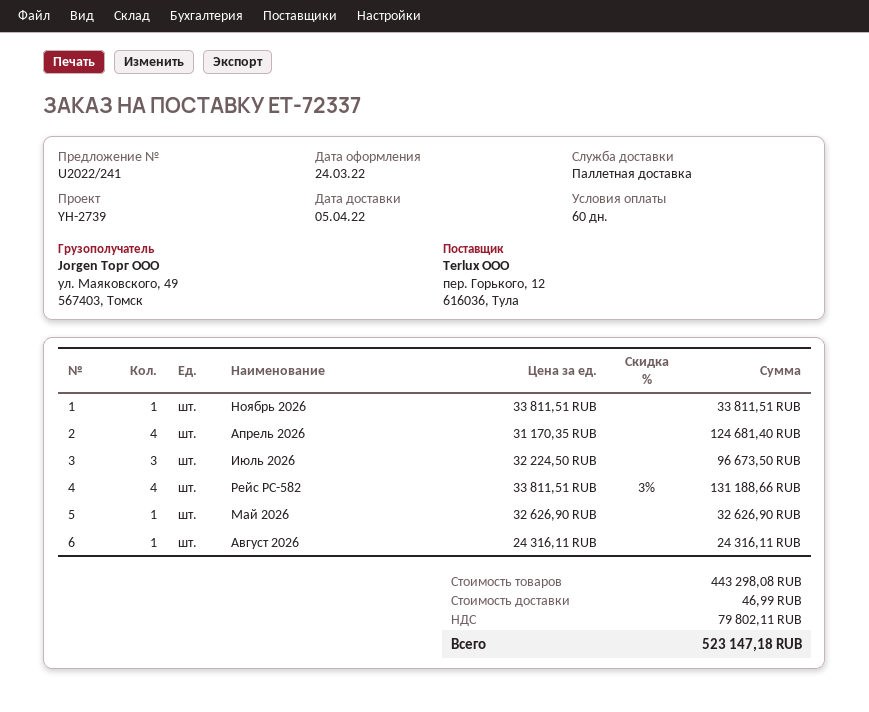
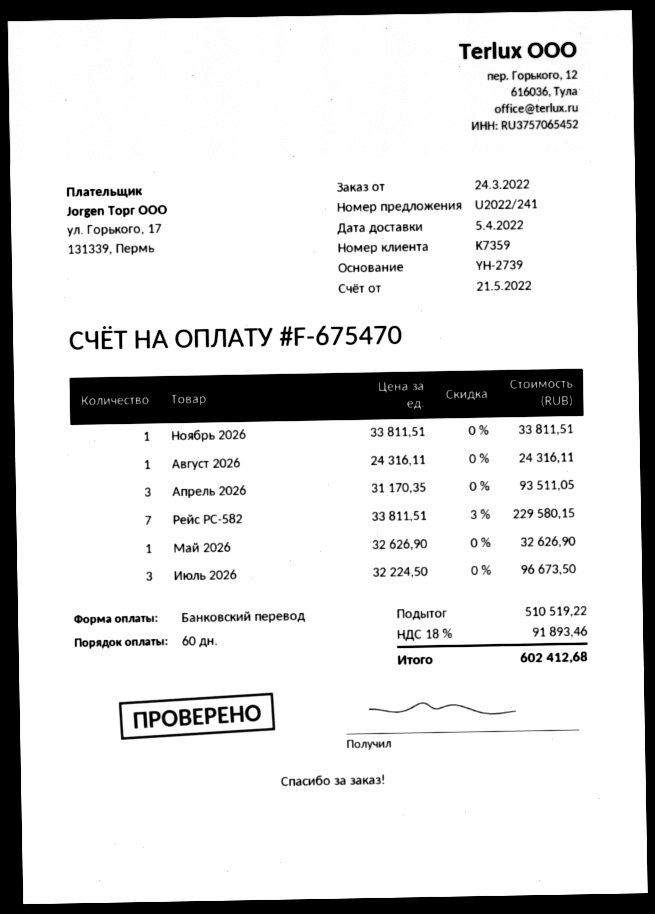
Апрель 2026: 4 x 31170.35 = 124681.40 -> 3 x 31170.35 = 93511.05
Рейс PC-582: 4 x 33811.51 - 3% = 131188.66 -> 7 x 33811.51 - 3% = 229580.15
subtotal: 443298.08 -> 510519.22
shipping: 46.99 -> none
tax: 79802.11 -> 91893.46
total: 523147.18 -> 602412.68

